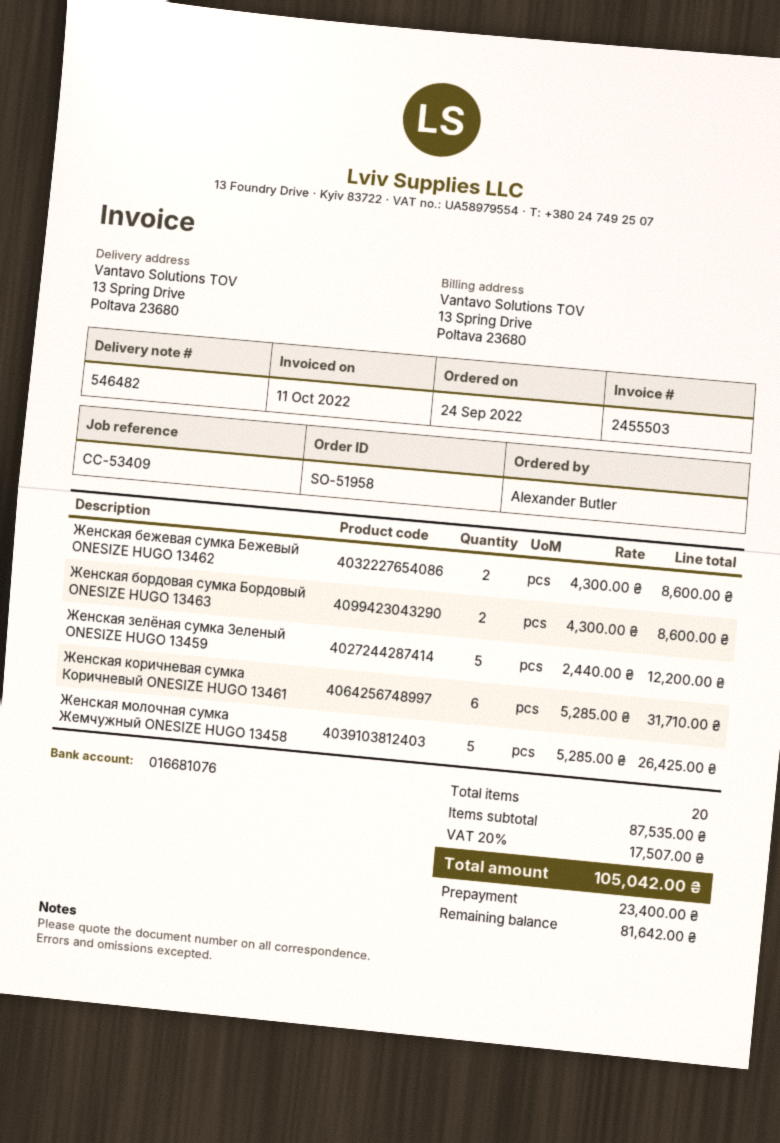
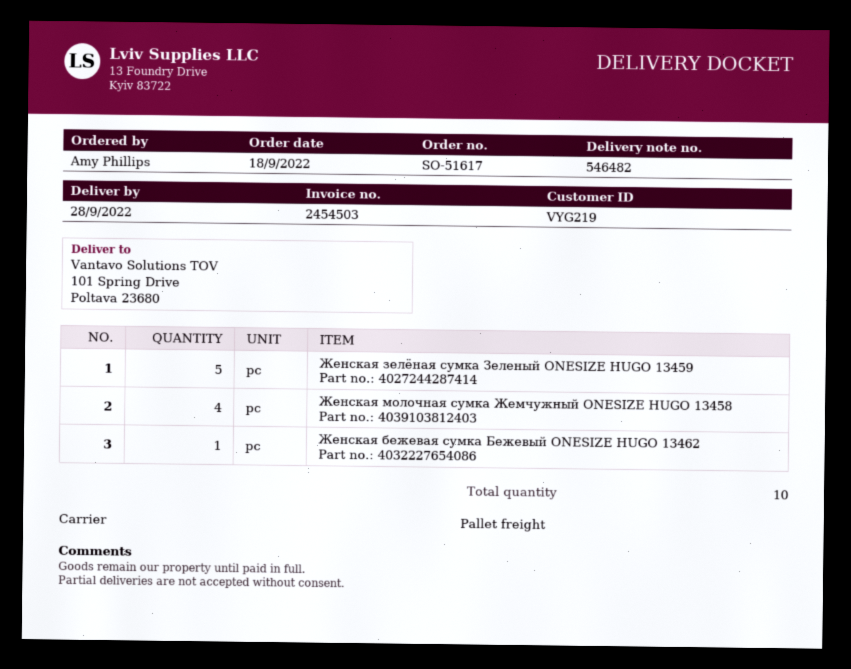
order number: SO-51958 -> SO-51617
order date: 2022-09-24 -> 2022-09-18
invoice number: 2455503 -> 2454503
ordered by: Alexander Butler -> Amy Phillips
ship to: 13 Spring Drive, Poltava 23680 -> 101 Spring Drive, Poltava 23680
Женская бежевая сумка Бежевый ONESIZE HUGO 13462: 2 -> 1
Женская бордовая сумка Бордовый ONESIZE HUGO 13463: 2 -> none
Женская коричневая сумка Коричневый ONESIZE HUGO 13461: 6 -> none
Женская молочная сумка Жемчужный ONESIZE HUGO 13458: 5 -> 4
total quantity: 20 -> 10

